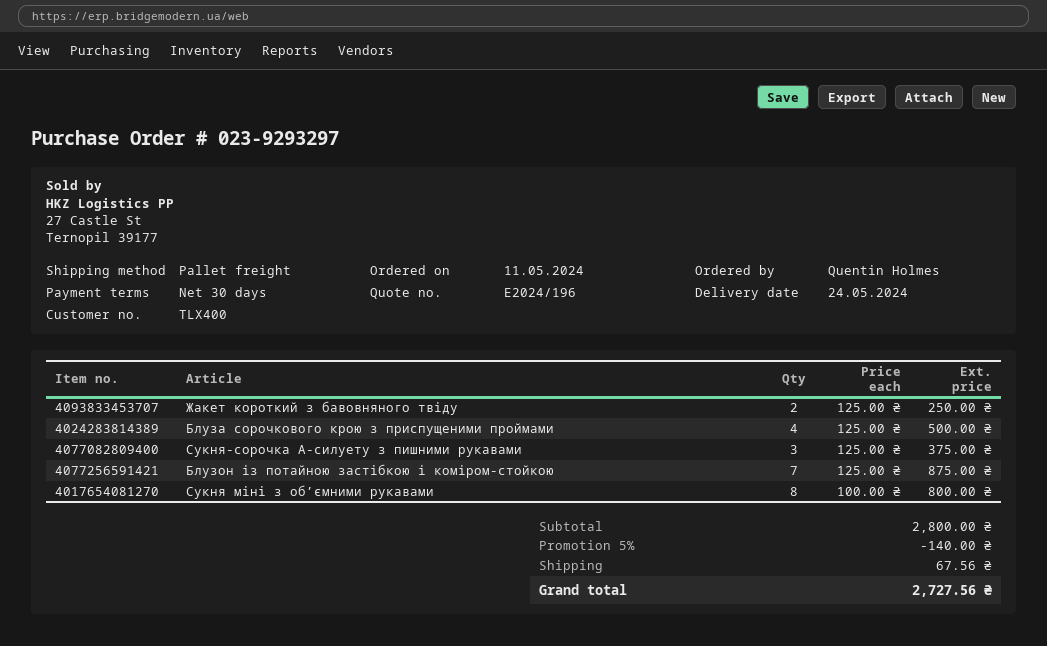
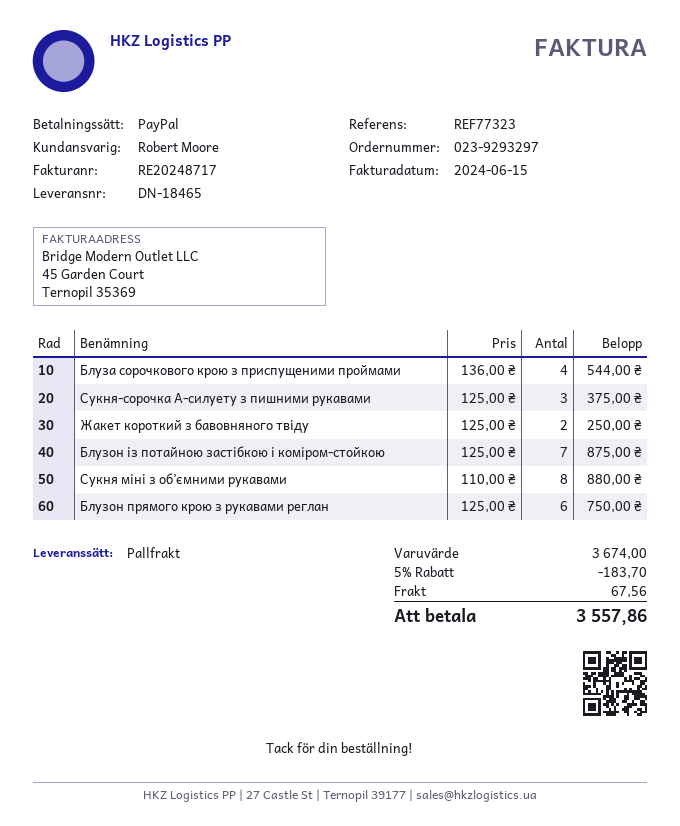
Блуза сорочкового крою з приспущеними проймами: 4 x 125.00 = 500.00 -> 4 x 136.00 = 544.00
Сукня міні з об’ємними рукавами: 8 x 100.00 = 800.00 -> 8 x 110.00 = 880.00
Блузон прямого крою з рукавами реглан: none -> 6 x 125.00 = 750.00
subtotal: 2800.00 -> 3674.00
discount: 5% = 140.00 -> 5% = 183.70
total: 2727.56 -> 3557.86

